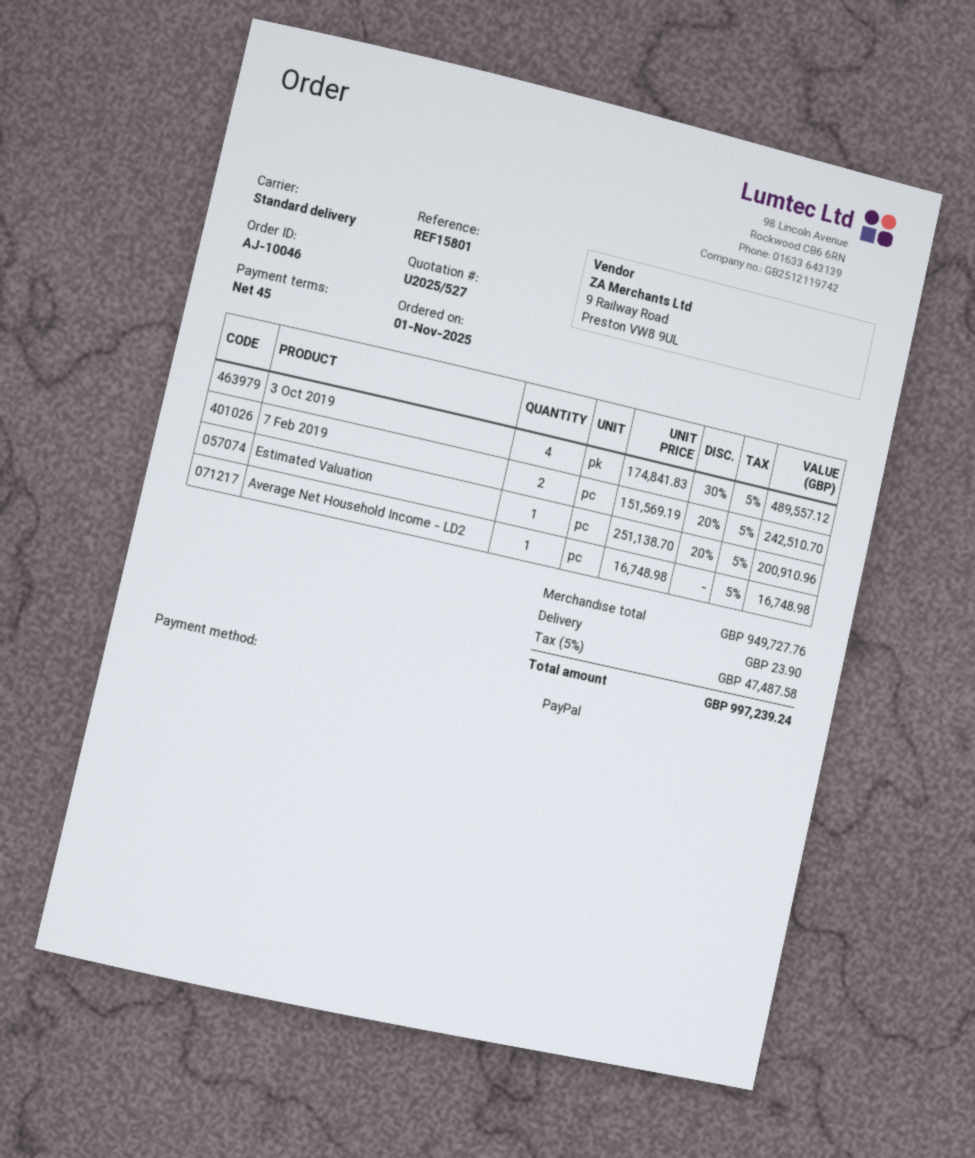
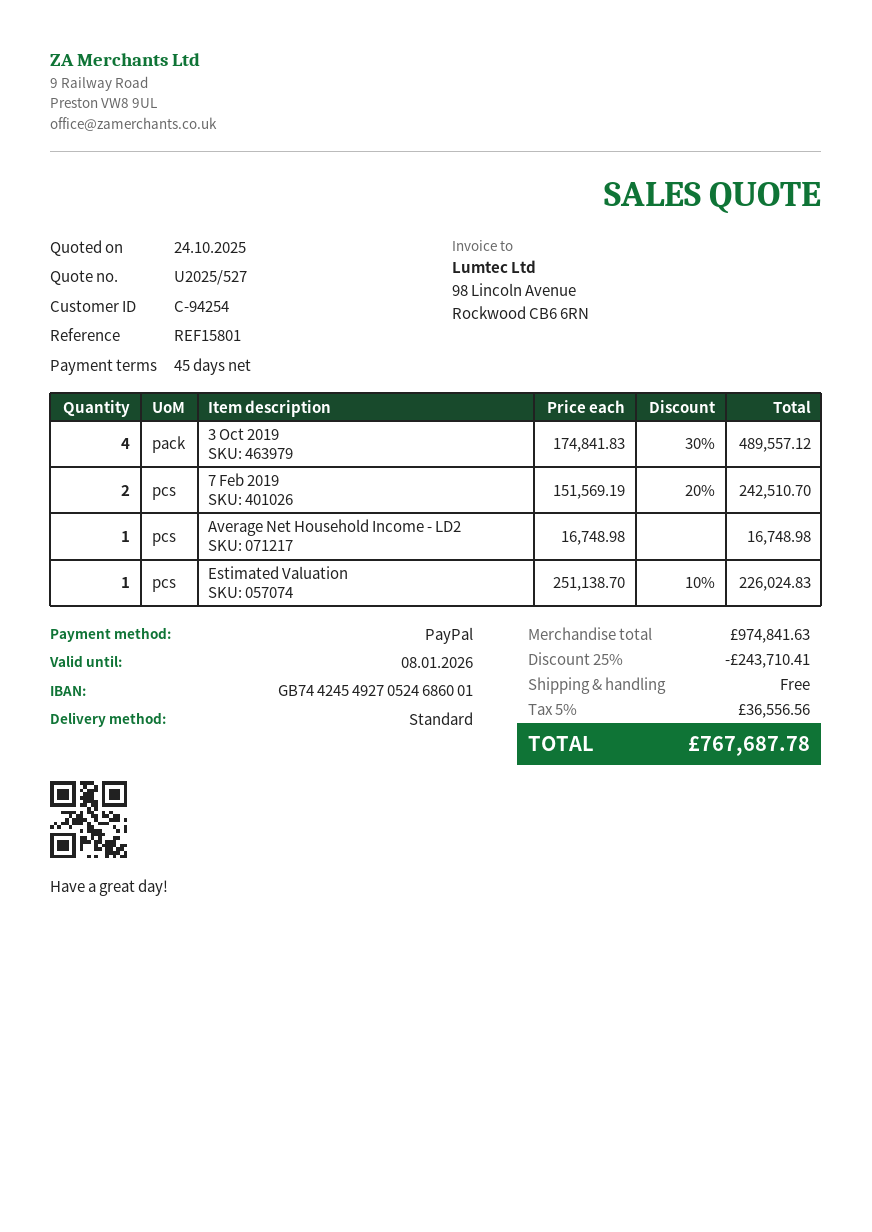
Estimated Valuation: 1 x 251138.70 - 20% = 200910.96 -> 1 x 251138.70 - 10% = 226024.83
subtotal: 949727.76 -> 974841.63
discount: none -> 25% = 243710.41
shipping: 23.90 -> 0.00
tax: 5% = 47487.58 -> 5% = 36556.56
total: 997239.24 -> 767687.78

